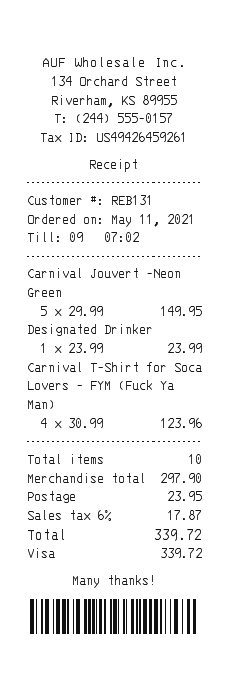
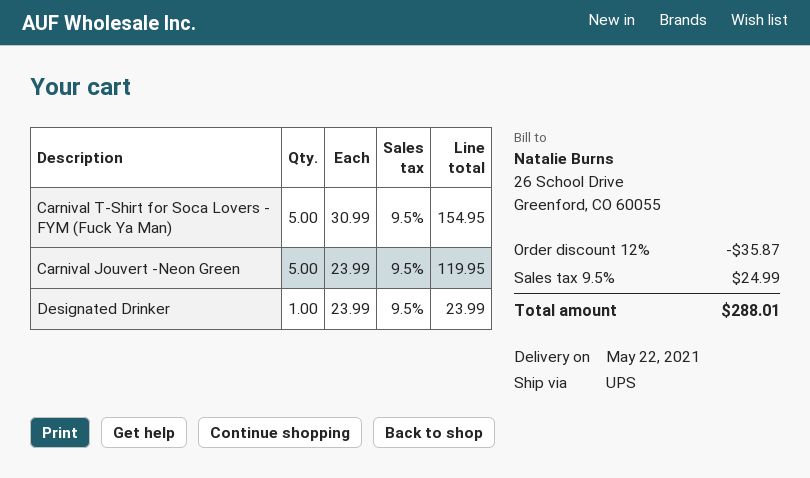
Carnival Jouvert -Neon Green: 5 x 29.99 = 149.95 -> 5 x 23.99 = 119.95
Carnival T-Shirt for Soca Lovers - FYM (Fuck Ya Man): 4 x 30.99 = 123.96 -> 5 x 30.99 = 154.95
discount: none -> 12% = 35.87
shipping: 23.95 -> none
tax: 6% = 17.87 -> 9.5% = 24.99
total: 339.72 -> 288.01

